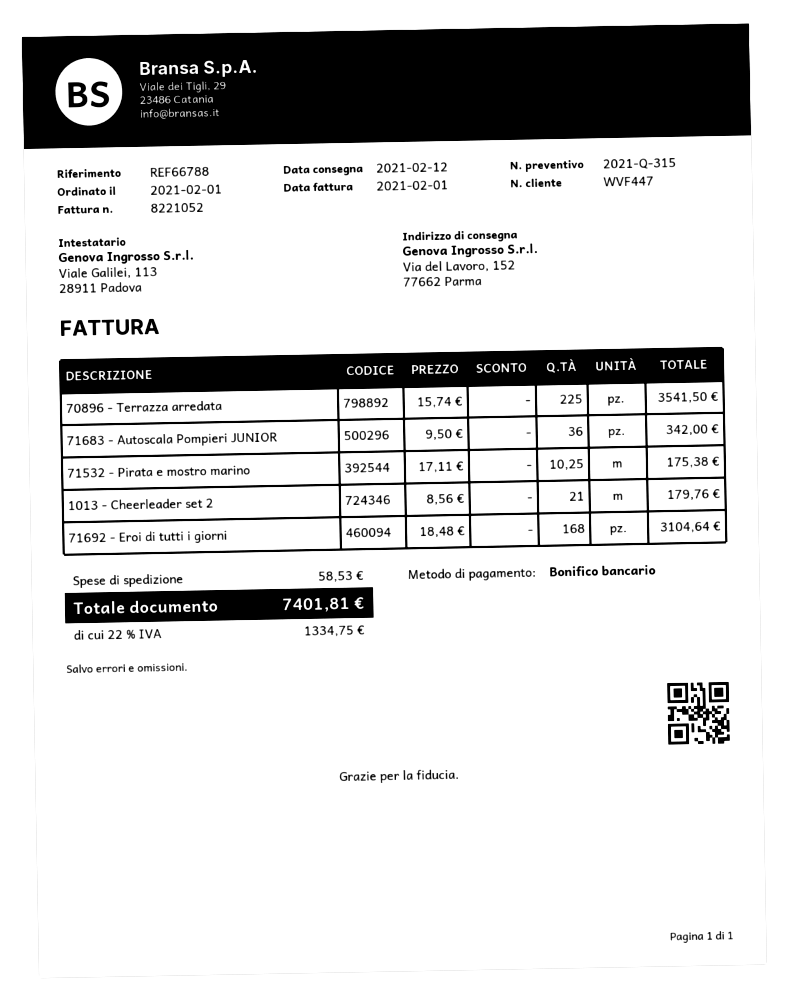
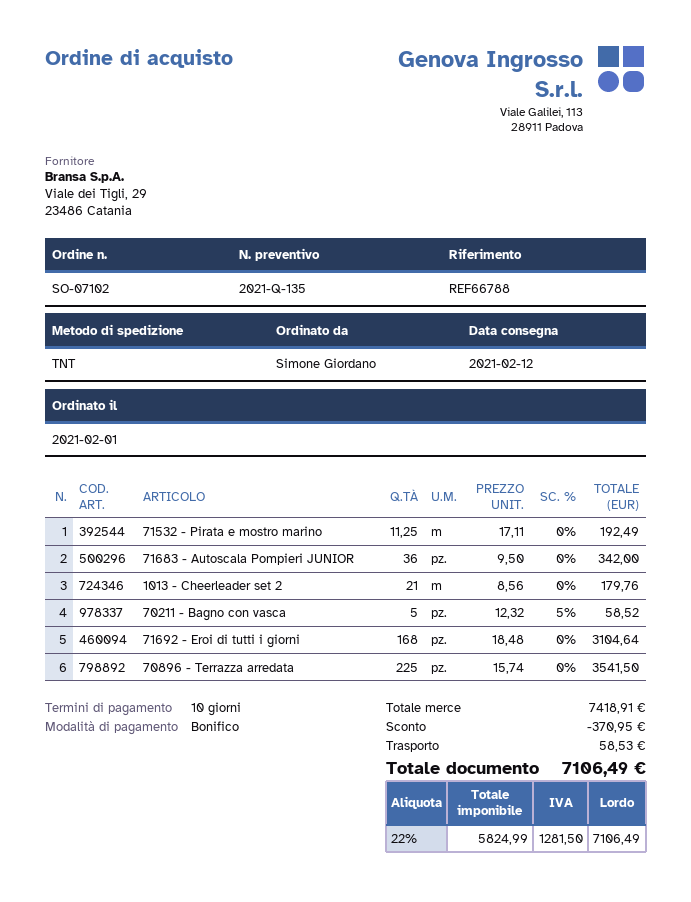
quote number: 2021-Q-315 -> 2021-Q-135
71532 - Pirata e mostro marino: 10.25 x 17.11 = 175.38 -> 11.25 x 17.11 = 192.49
70211 - Bagno con vasca: none -> 5 x 12.32 - 5% = 58.52
discount: none -> 370.95
tax: 22% = 1334.75 -> 22% = 1281.50
total: 7401.81 -> 7106.49

